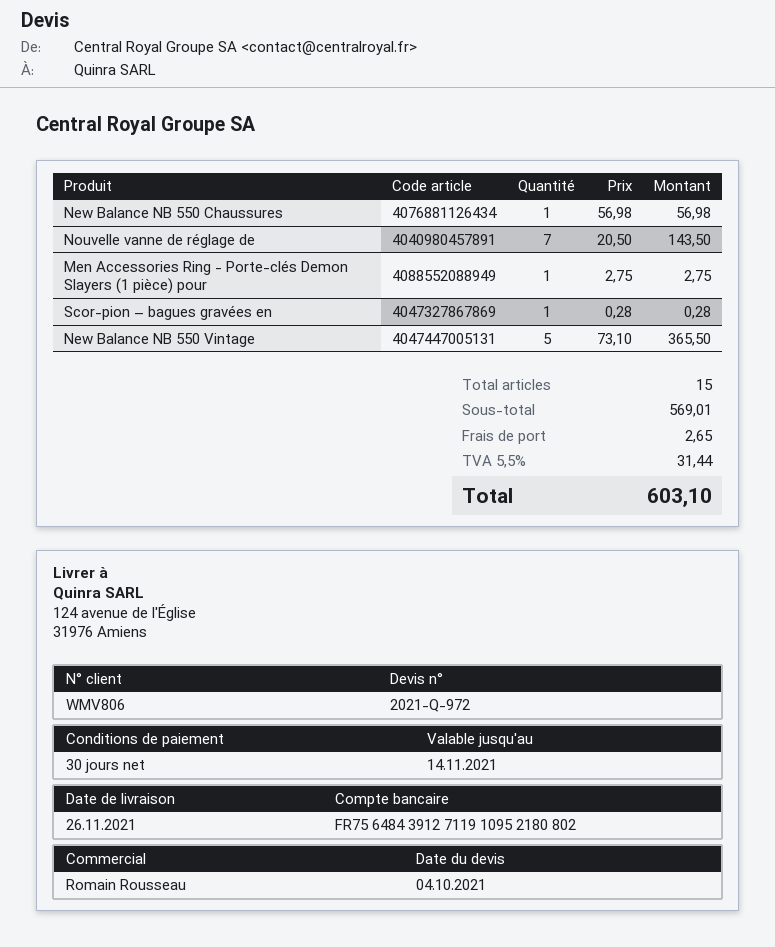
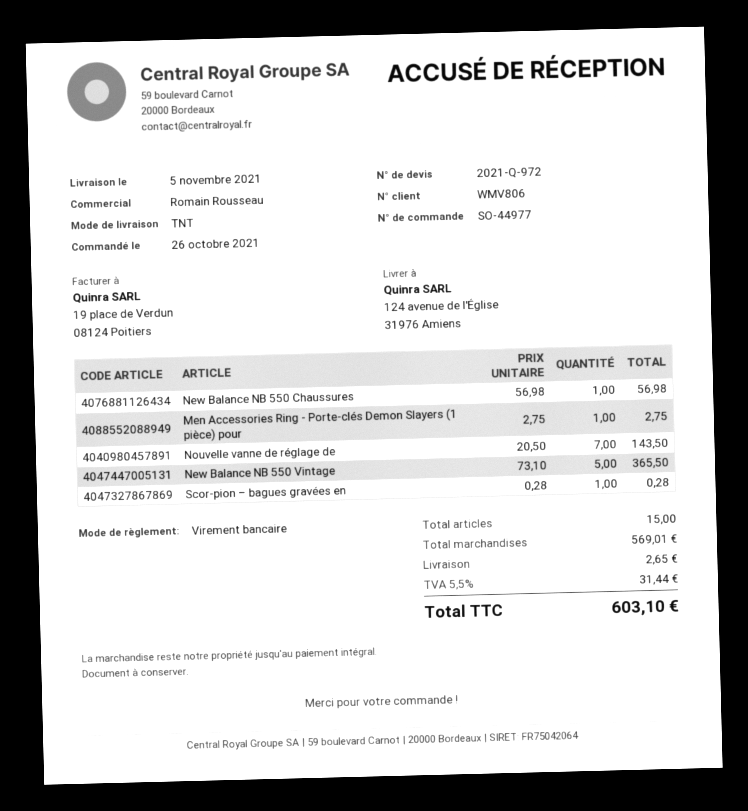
delivery date: 2021-11-26 -> 2021-11-05

